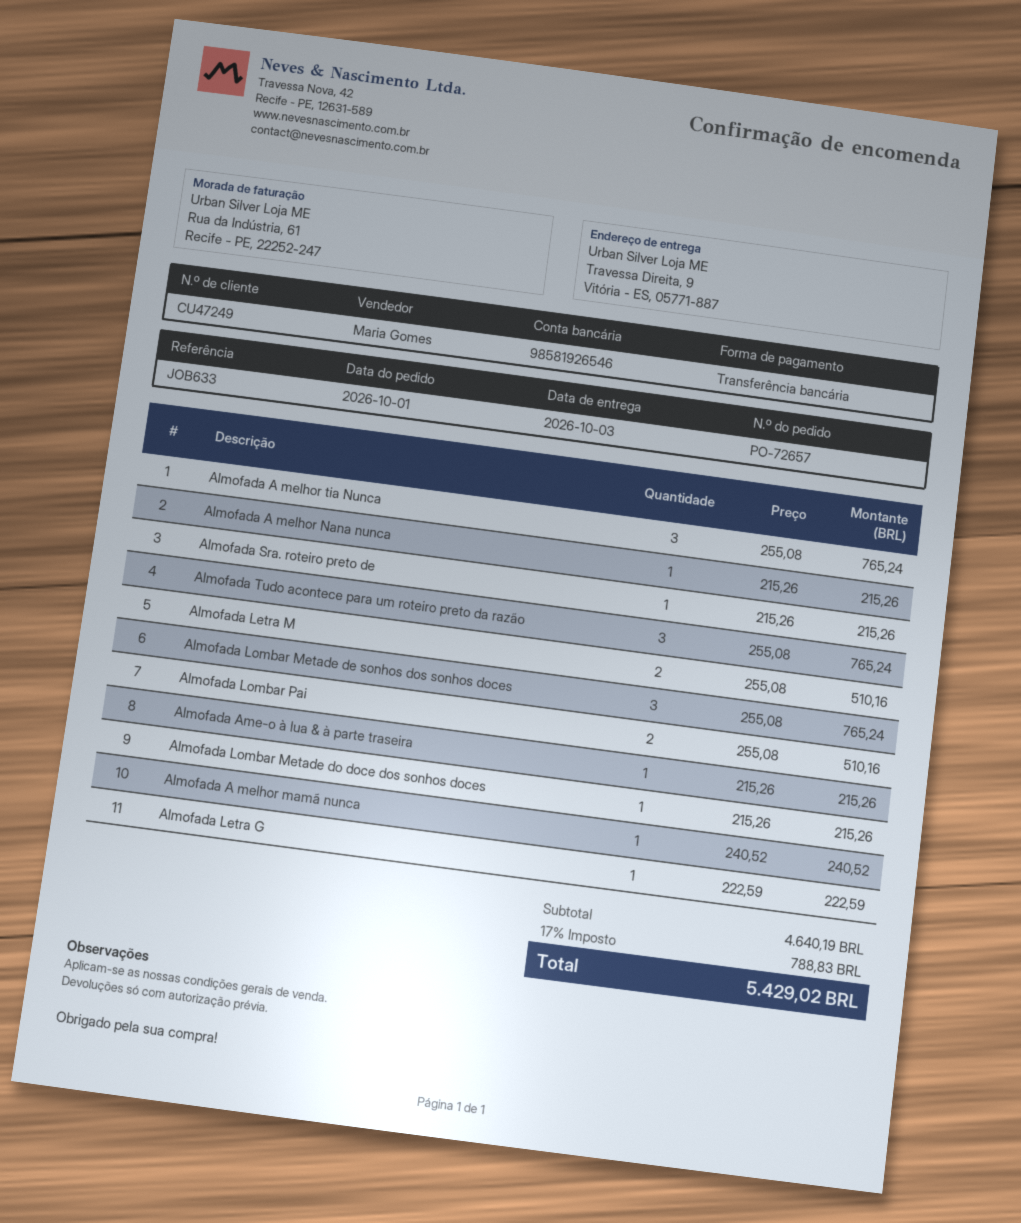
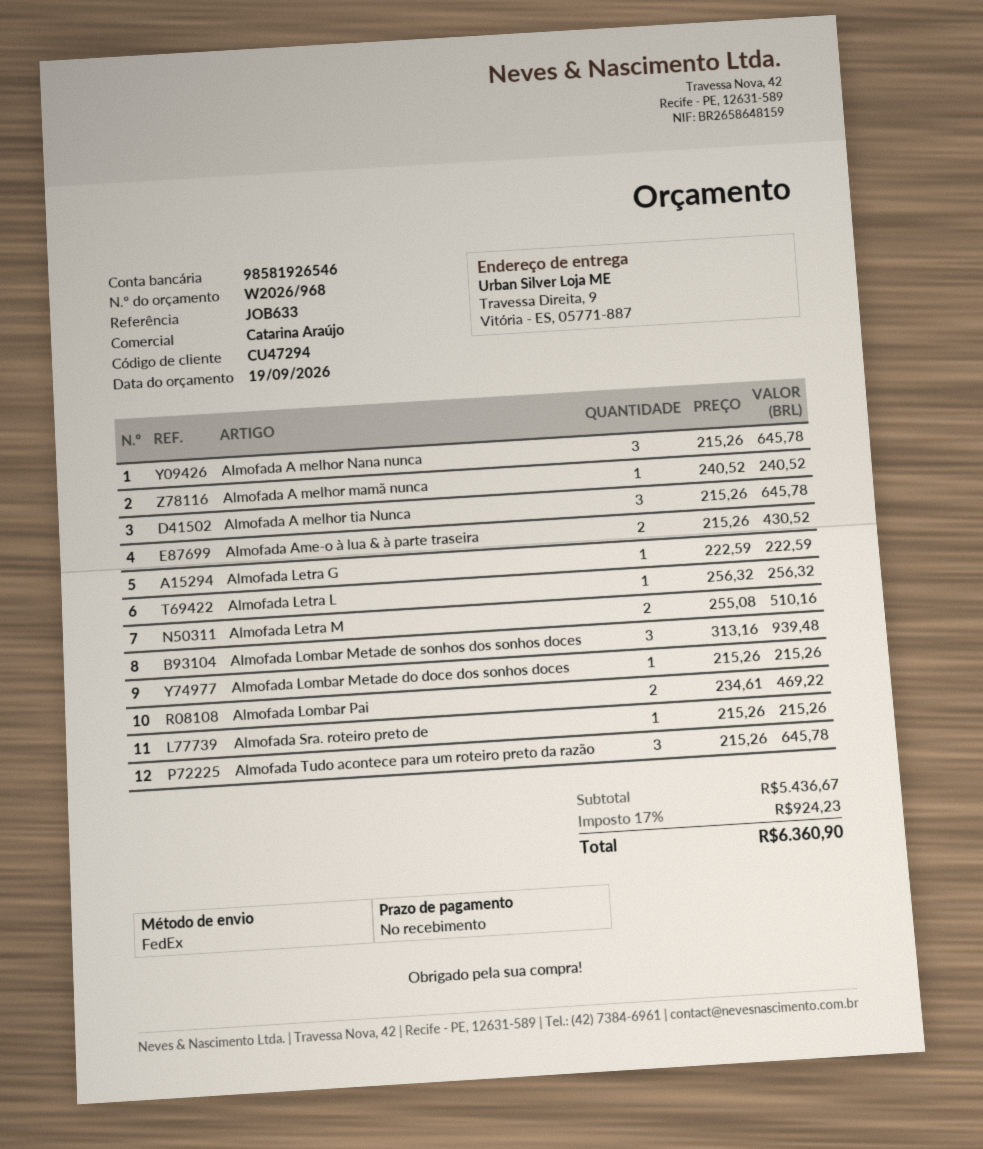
customer number: CU47249 -> CU47294
sales rep: Maria Gomes -> Catarina Araújo
Almofada A melhor tia Nunca: 3 x 255.08 = 765.24 -> 3 x 215.26 = 645.78
Almofada A melhor Nana nunca: 1 x 215.26 = 215.26 -> 3 x 215.26 = 645.78
Almofada Tudo acontece para um roteiro preto da razão: 3 x 255.08 = 765.24 -> 3 x 215.26 = 645.78
Almofada Lombar Metade de sonhos dos sonhos doces: 3 x 255.08 = 765.24 -> 3 x 313.16 = 939.48
Almofada Lombar Pai: 2 x 255.08 = 510.16 -> 2 x 234.61 = 469.22
Almofada Ame-o à lua & à parte traseira: 1 x 215.26 = 215.26 -> 2 x 215.26 = 430.52
Almofada Letra L: none -> 1 x 256.32 = 256.32
subtotal: 4640.19 -> 5436.67
tax: 17% = 788.83 -> 17% = 924.23
total: 5429.02 -> 6360.90

